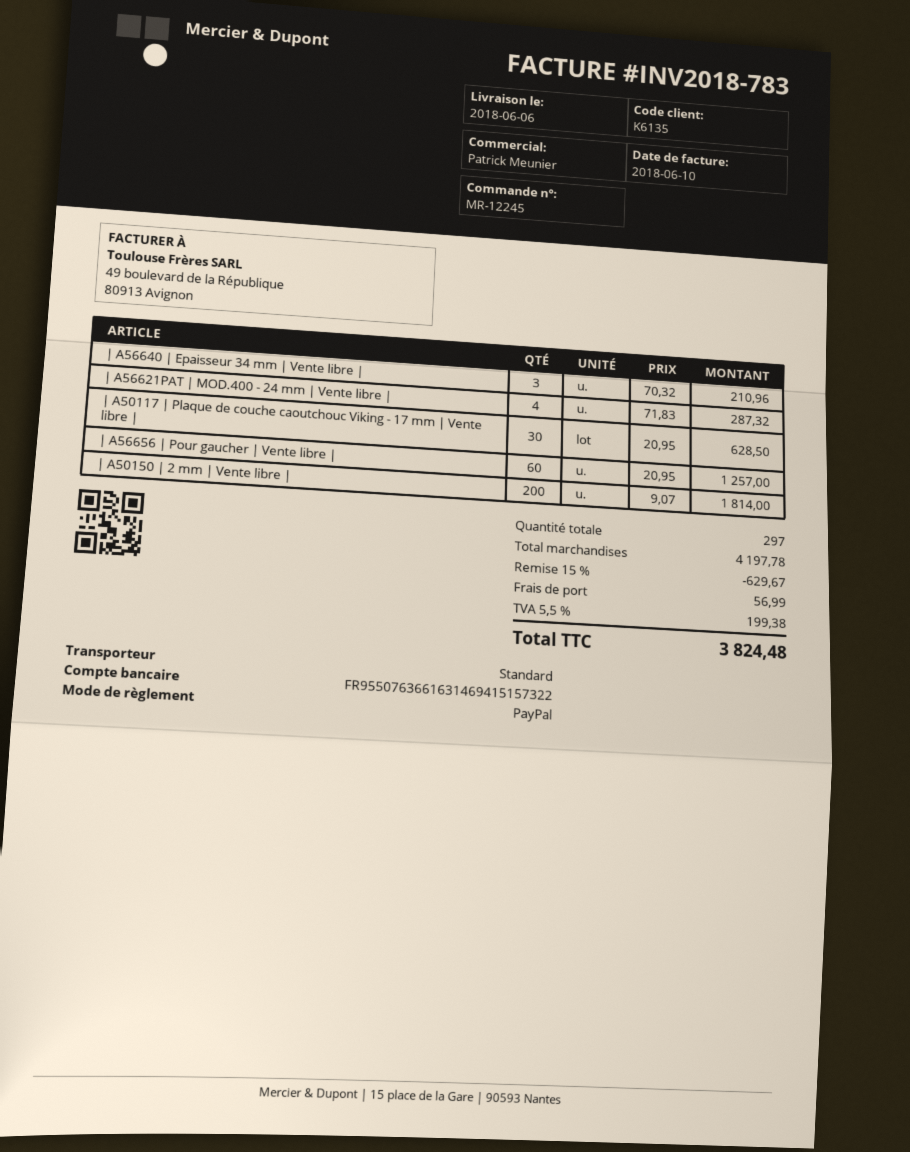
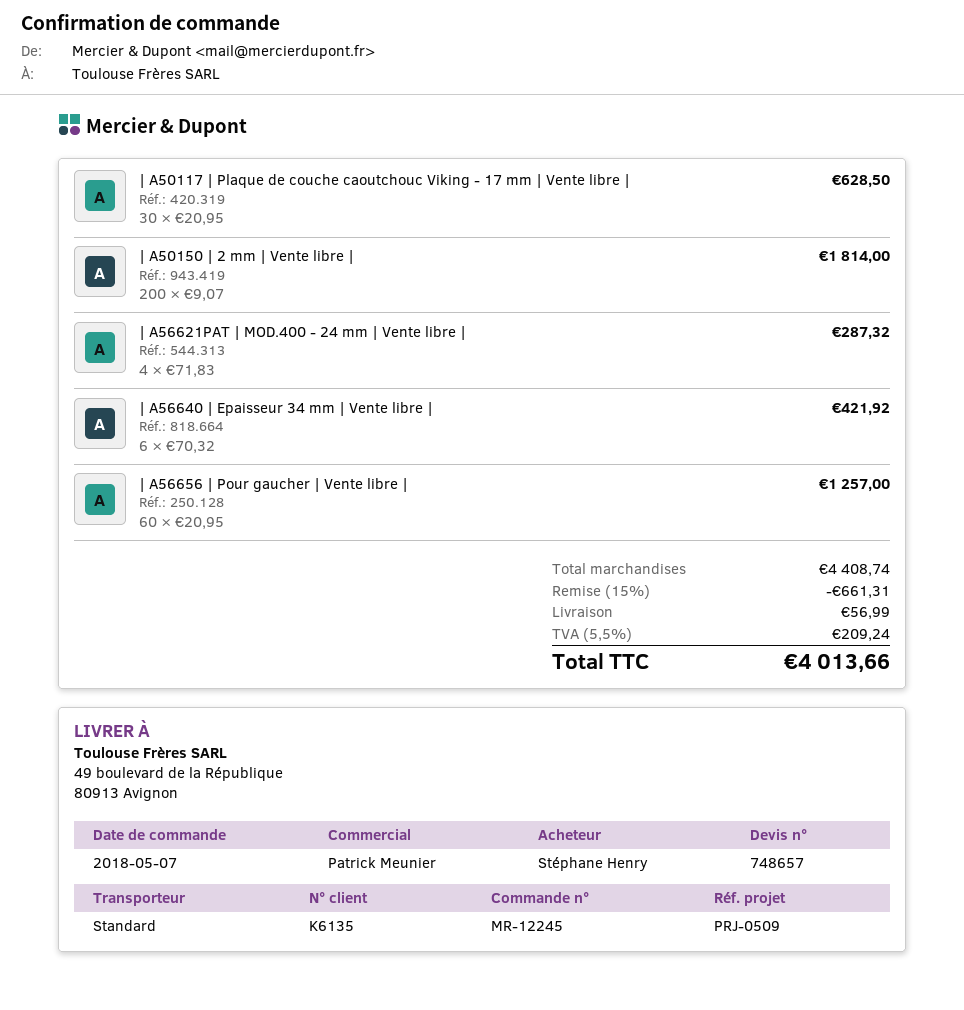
| A56640 | Epaisseur 34 mm | Vente libre |: 3 x 70.32 = 210.96 -> 6 x 70.32 = 421.92
subtotal: 4197.78 -> 4408.74
discount: 15% = 629.67 -> 15% = 661.31
tax: 5.5% = 199.38 -> 5.5% = 209.24
total: 3824.48 -> 4013.66

